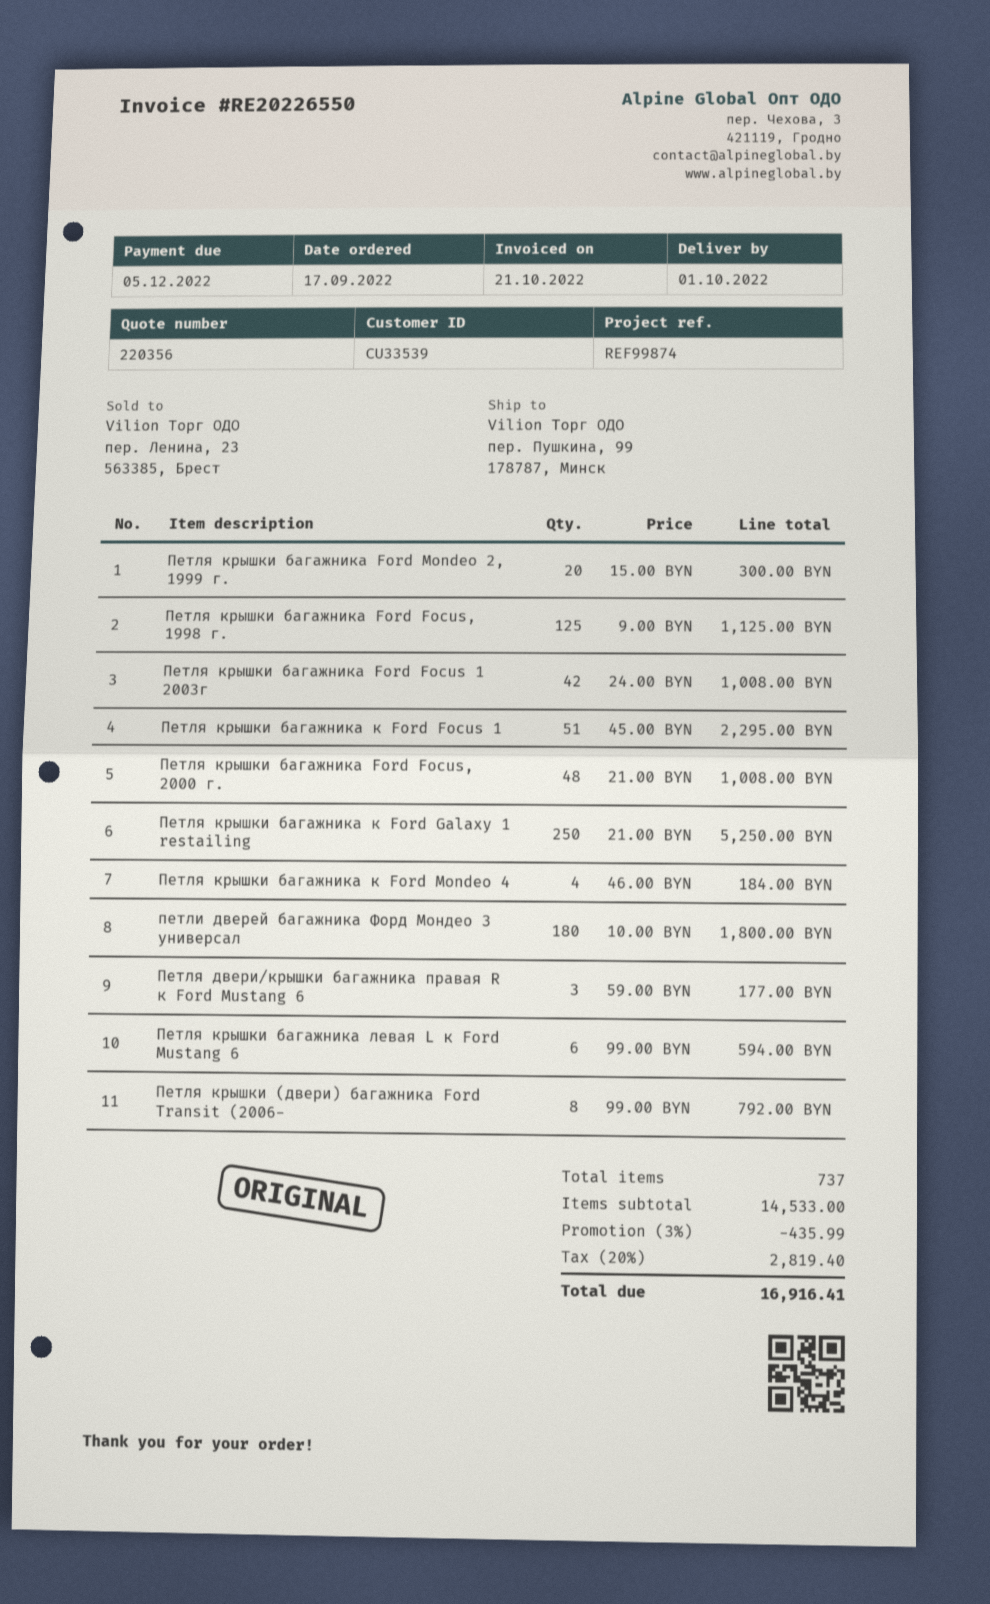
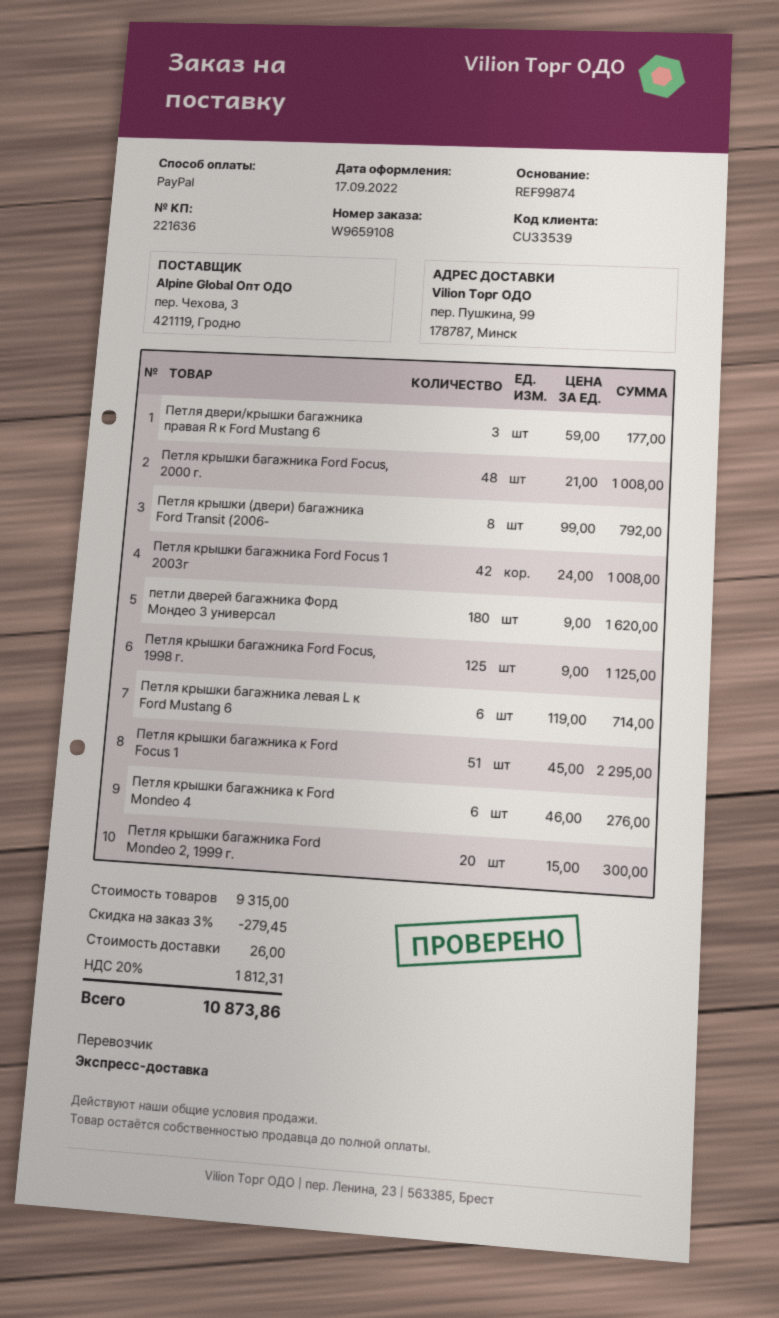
quote number: 220356 -> 221636
Петля крышки багажника к Ford Galaxy 1 restailing: 250 x 21.00 = 5250.00 -> none
Петля крышки багажника к Ford Mondeo 4: 4 x 46.00 = 184.00 -> 6 x 46.00 = 276.00
петли дверей багажника Форд Мондео 3 универсал: 180 x 10.00 = 1800.00 -> 180 x 9.00 = 1620.00
Петля крышки багажника левая L к Ford Mustang 6: 6 x 99.00 = 594.00 -> 6 x 119.00 = 714.00
subtotal: 14533.00 -> 9315.00
discount: 3% = 435.99 -> 3% = 279.45
shipping: none -> 26.00
tax: 20% = 2819.40 -> 20% = 1812.31
total: 16916.41 -> 10873.86

